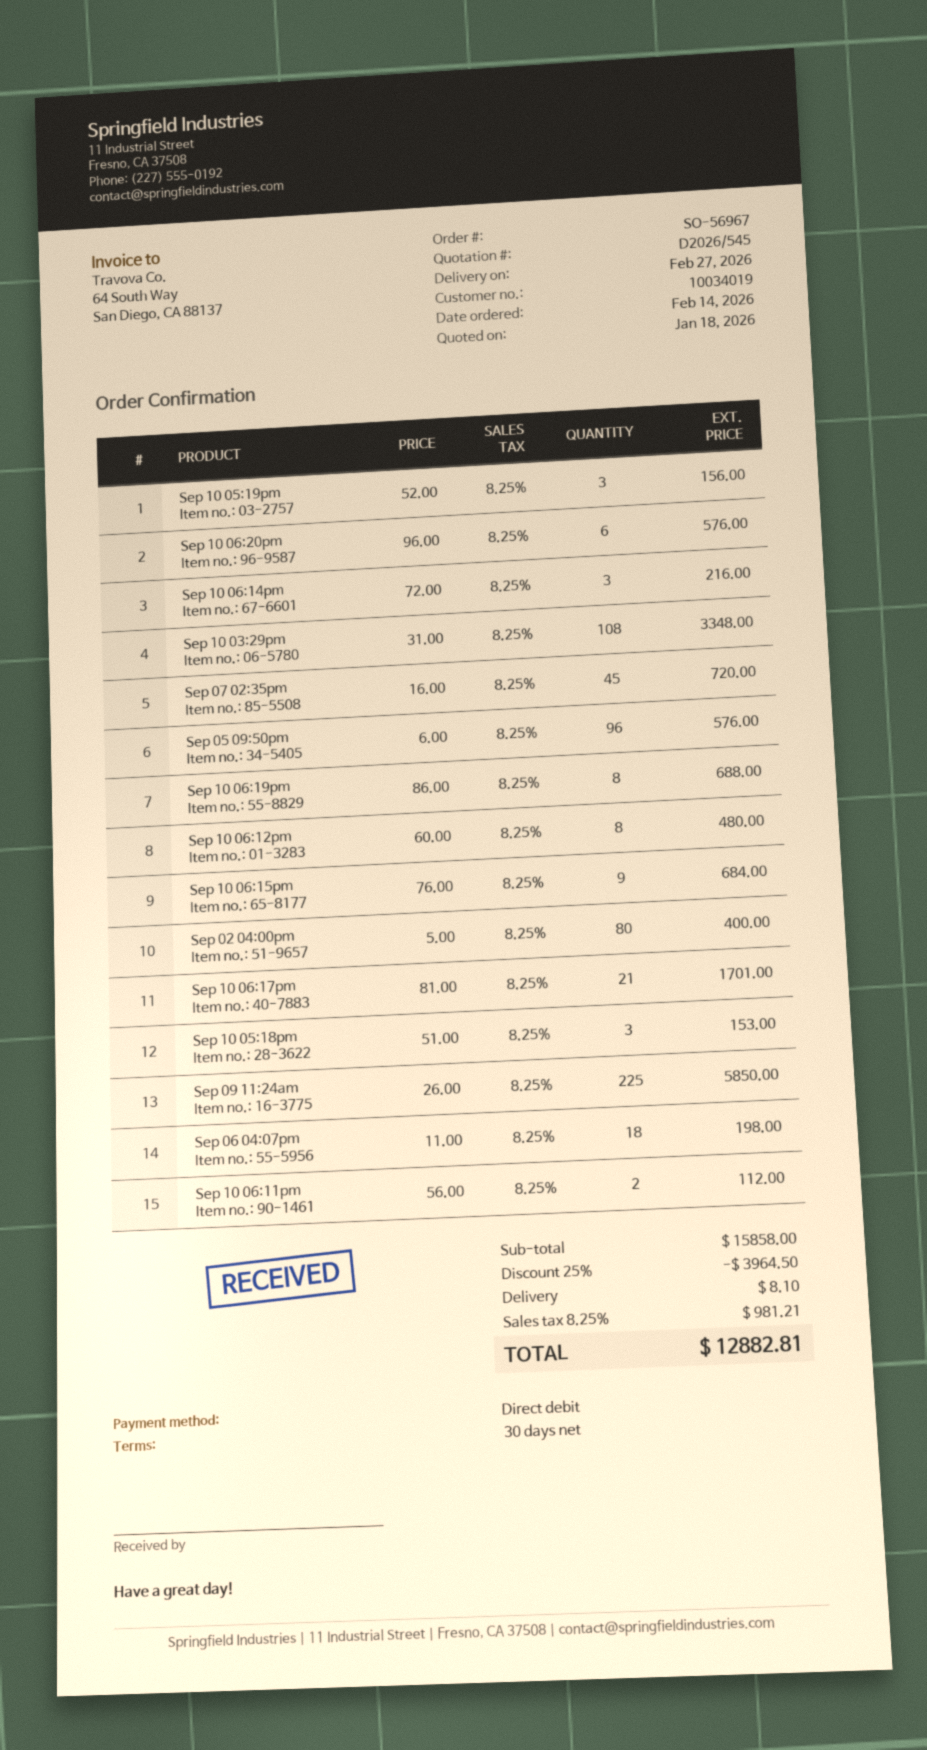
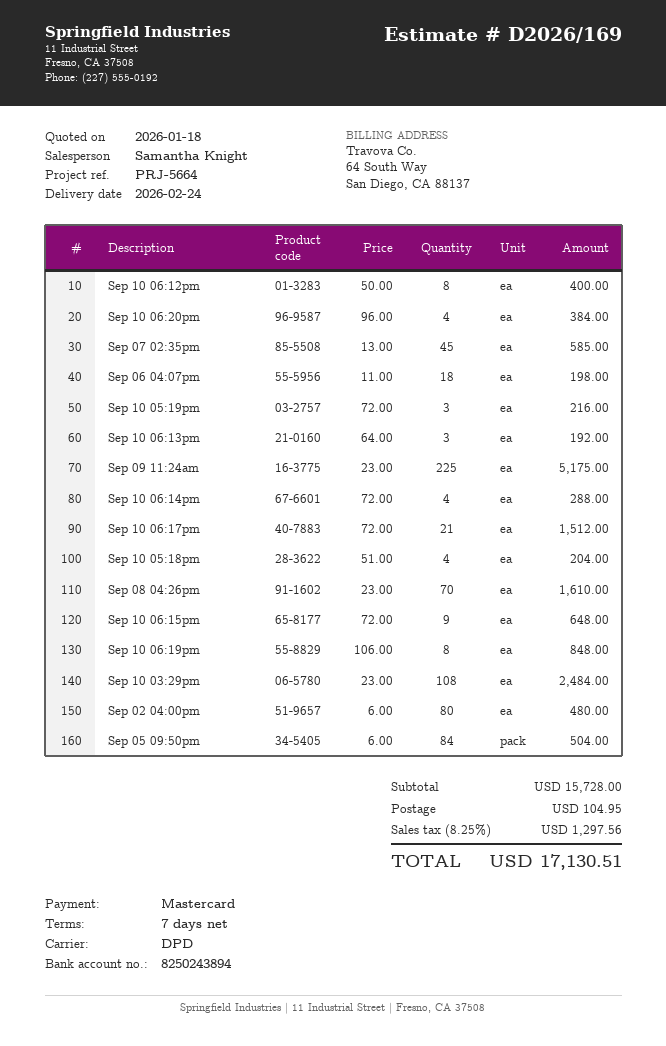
quote number: D2026/545 -> D2026/169
delivery date: 2026-02-27 -> 2026-02-24
payment terms: 30 days -> 7 days
payment method: direct debit -> Mastercard
Sep 10 05:19pm: 3 x 52.00 = 156.00 -> 3 x 72.00 = 216.00
Sep 10 06:20pm: 6 x 96.00 = 576.00 -> 4 x 96.00 = 384.00
Sep 10 06:14pm: 3 x 72.00 = 216.00 -> 4 x 72.00 = 288.00
Sep 10 03:29pm: 108 x 31.00 = 3348.00 -> 108 x 23.00 = 2484.00
Sep 07 02:35pm: 45 x 16.00 = 720.00 -> 45 x 13.00 = 585.00
Sep 05 09:50pm: 96 x 6.00 = 576.00 -> 84 x 6.00 = 504.00
Sep 10 06:19pm: 8 x 86.00 = 688.00 -> 8 x 106.00 = 848.00
Sep 10 06:12pm: 8 x 60.00 = 480.00 -> 8 x 50.00 = 400.00
Sep 10 06:15pm: 9 x 76.00 = 684.00 -> 9 x 72.00 = 648.00
Sep 02 04:00pm: 80 x 5.00 = 400.00 -> 80 x 6.00 = 480.00
Sep 10 06:17pm: 21 x 81.00 = 1701.00 -> 21 x 72.00 = 1512.00
Sep 10 05:18pm: 3 x 51.00 = 153.00 -> 4 x 51.00 = 204.00
Sep 09 11:24am: 225 x 26.00 = 5850.00 -> 225 x 23.00 = 5175.00
Sep 10 06:11pm: 2 x 56.00 = 112.00 -> none
Sep 10 06:13pm: none -> 3 x 64.00 = 192.00
Sep 08 04:26pm: none -> 70 x 23.00 = 1610.00
subtotal: 15858.00 -> 15728.00
discount: 25% = 3964.50 -> none
shipping: 8.10 -> 104.95
tax: 8.25% = 981.21 -> 8.25% = 1297.56
total: 12882.81 -> 17130.51

